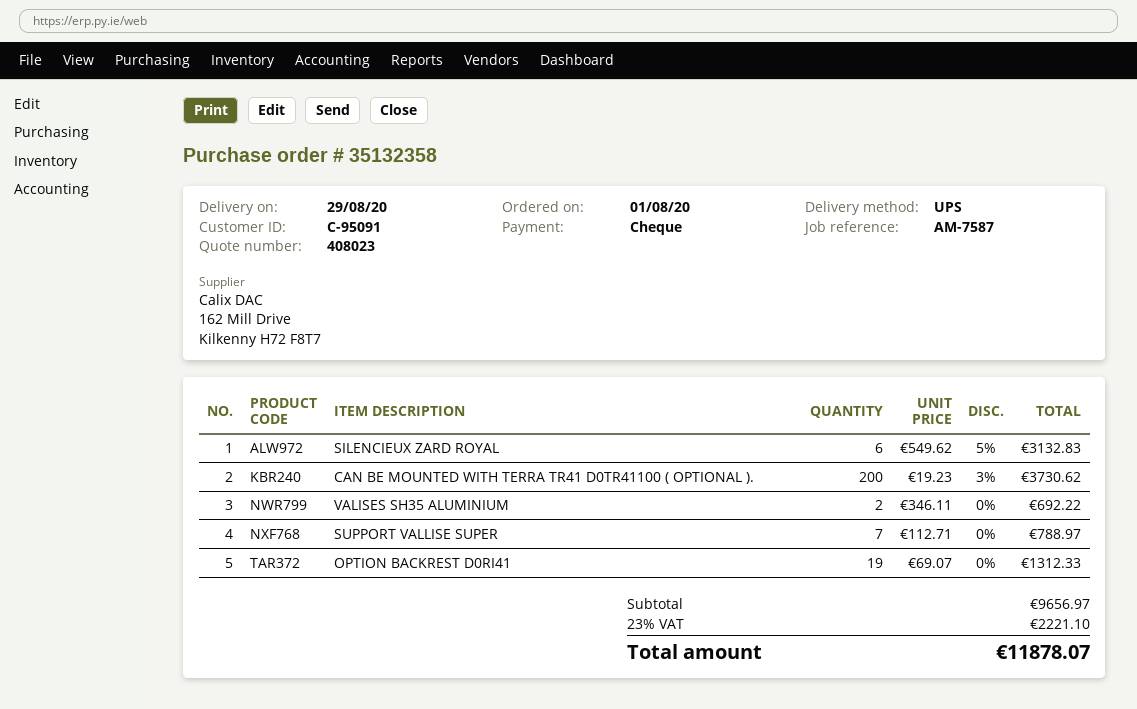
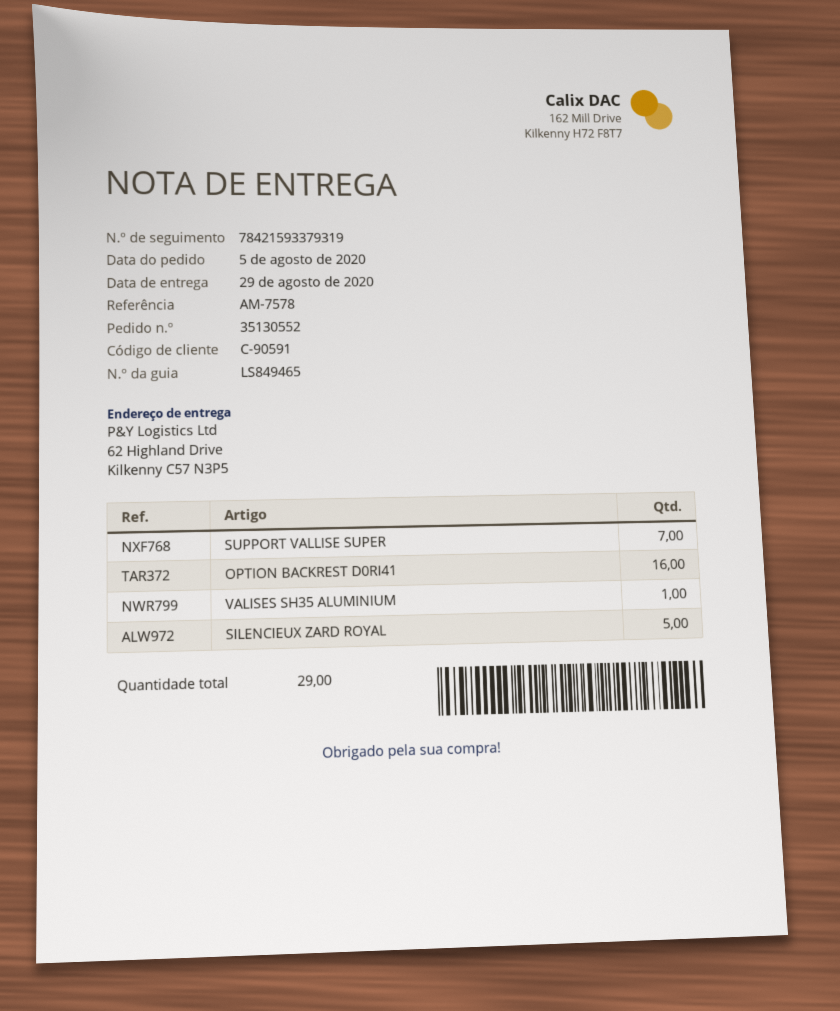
order number: 35132358 -> 35130552
order date: 2020-08-01 -> 2020-08-05
customer number: C-95091 -> C-90591
reference: AM-7587 -> AM-7578
SILENCIEUX ZARD ROYAL: 6 -> 5
CAN BE MOUNTED WITH TERRA TR41 D0TR41100 ( OPTIONAL ).: 200 -> none
VALISES SH35 ALUMINIUM: 2 -> 1
OPTION BACKREST D0RI41: 19 -> 16

